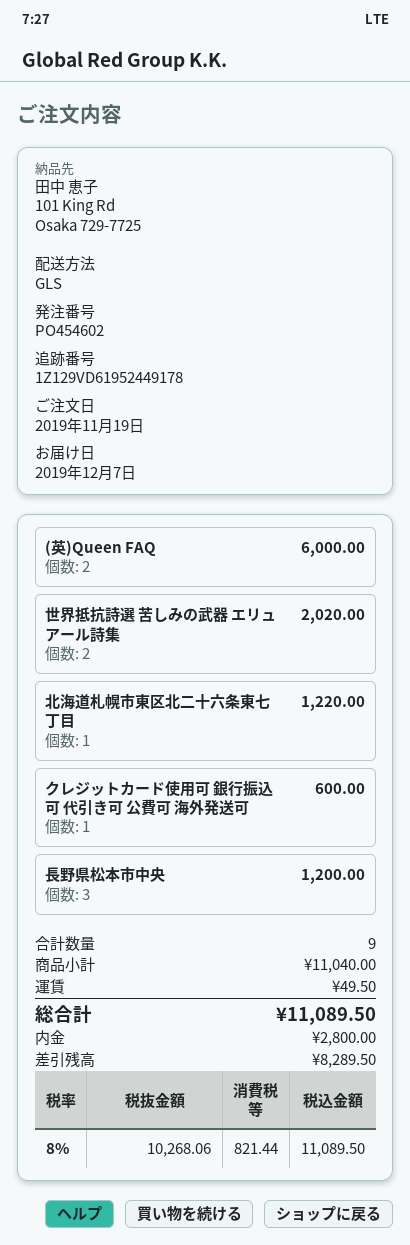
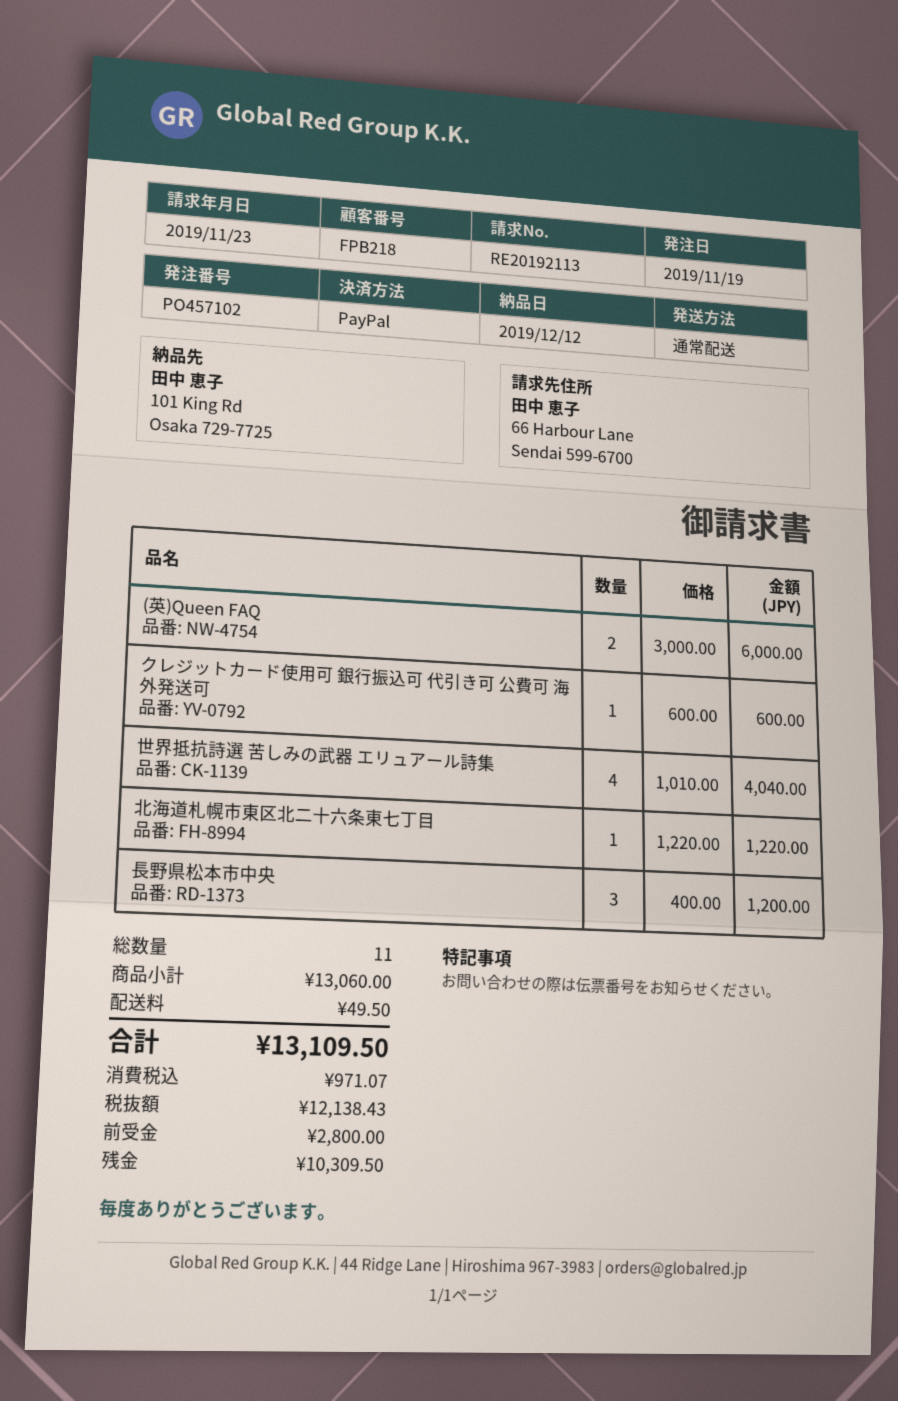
order number: PO454602 -> PO457102
delivery date: 2019-12-07 -> 2019-12-12
shipping method: GLS -> standard
世界抵抗詩選 苦しみの武器 エリュアール詩集: 2 for 2020.00 -> 4 for 4040.00
total quantity: 9 -> 11
subtotal: 11040.00 -> 13060.00
net: 10268.06 -> 12138.43
tax: 821.44 -> 971.07
total: 11089.50 -> 13109.50
balance: 8289.50 -> 10309.50

